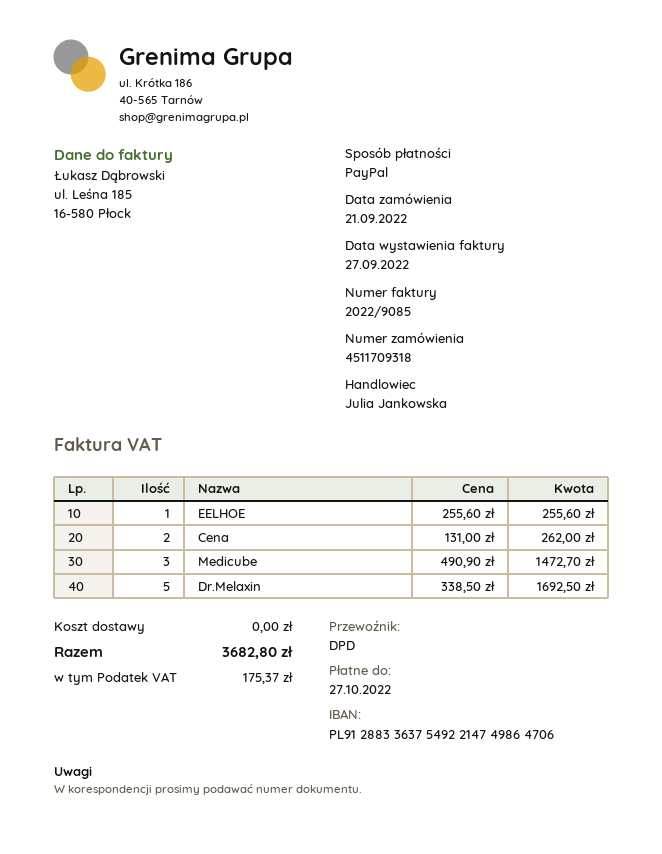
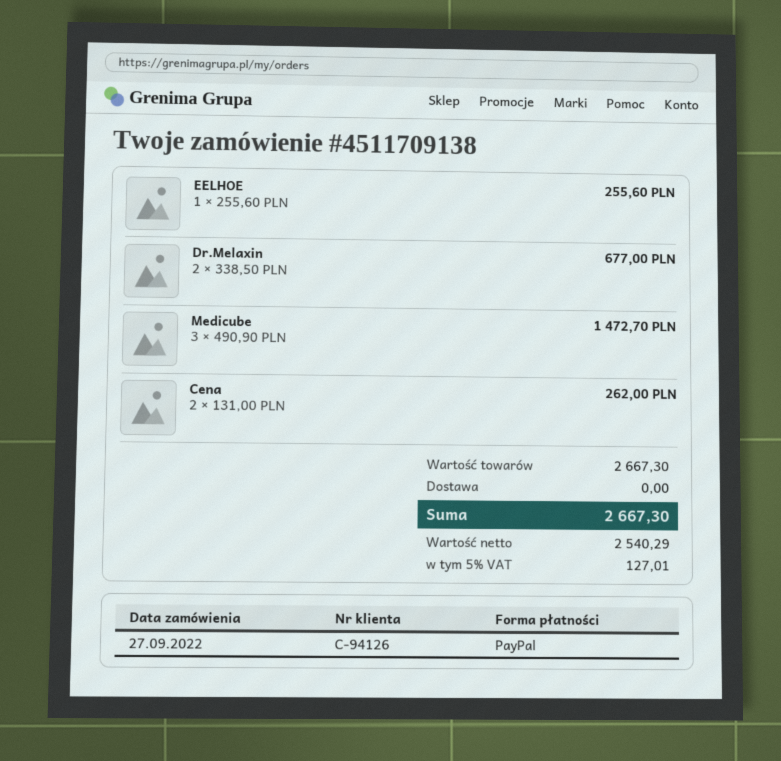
order number: 4511709318 -> 4511709138
order date: 2022-09-21 -> 2022-09-27
Dr.Melaxin: 5 x 338.50 = 1692.50 -> 2 x 338.50 = 677.00
tax: 175.37 -> 127.01
total: 3682.80 -> 2667.30

